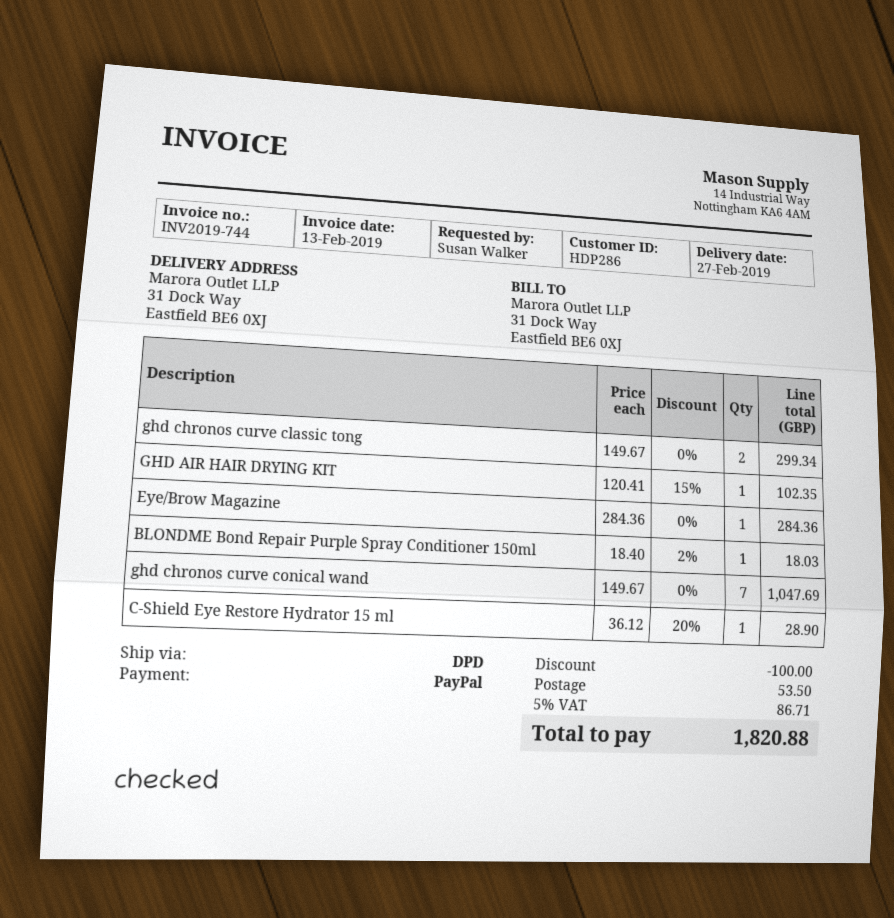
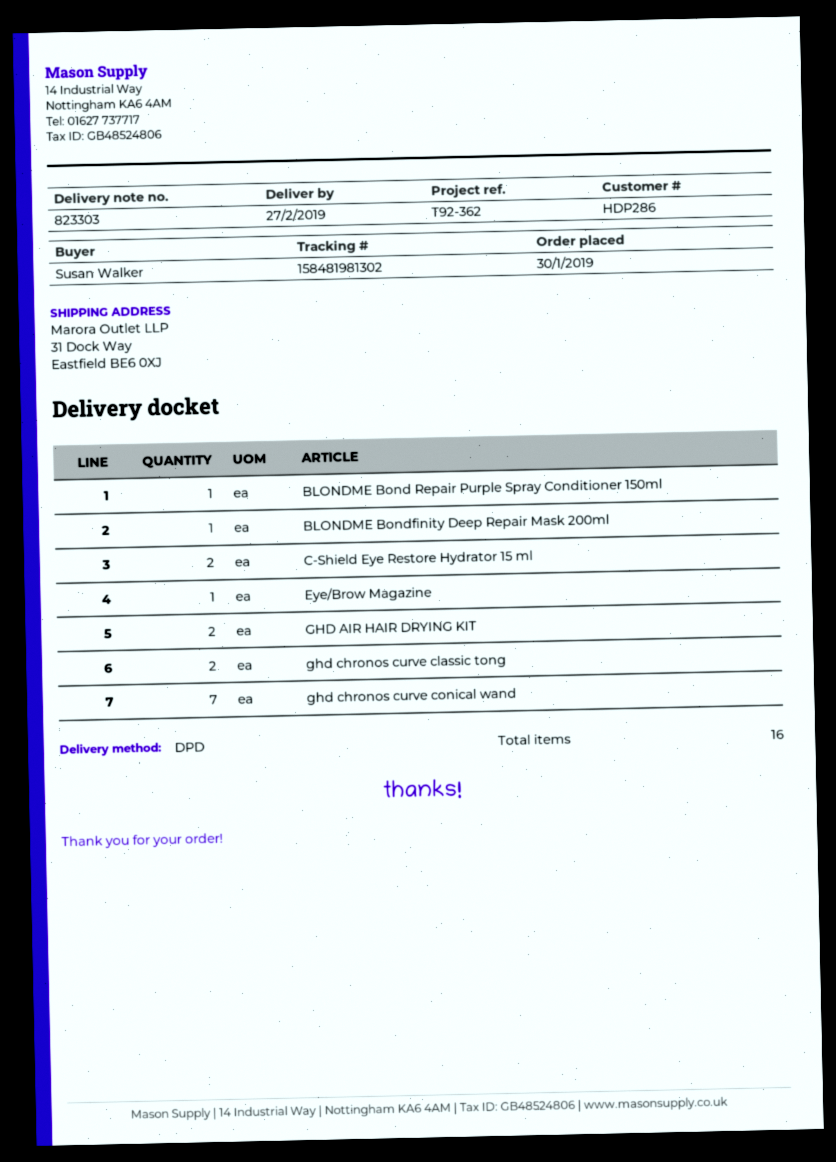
GHD AIR HAIR DRYING KIT: 1 -> 2
C-Shield Eye Restore Hydrator 15 ml: 1 -> 2
BLONDME Bondfinity Deep Repair Mask 200ml: none -> 1

